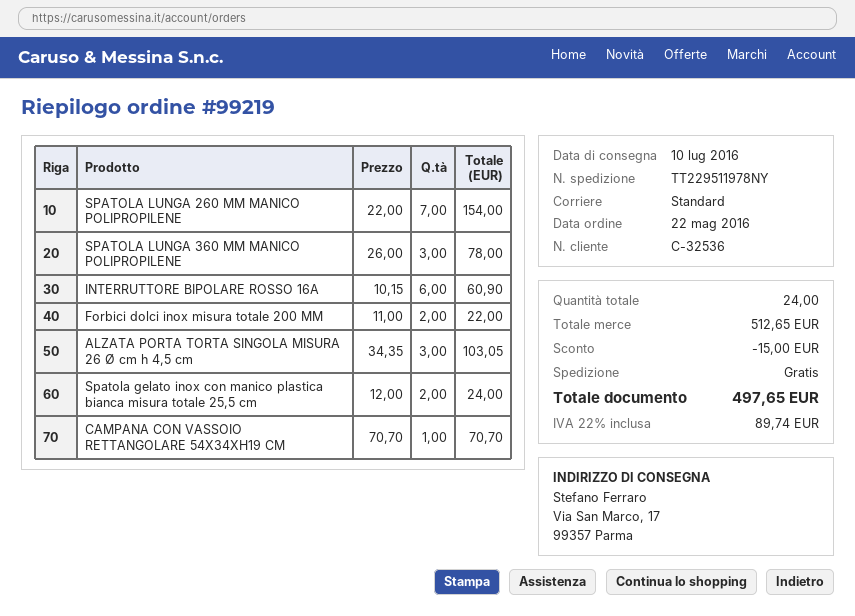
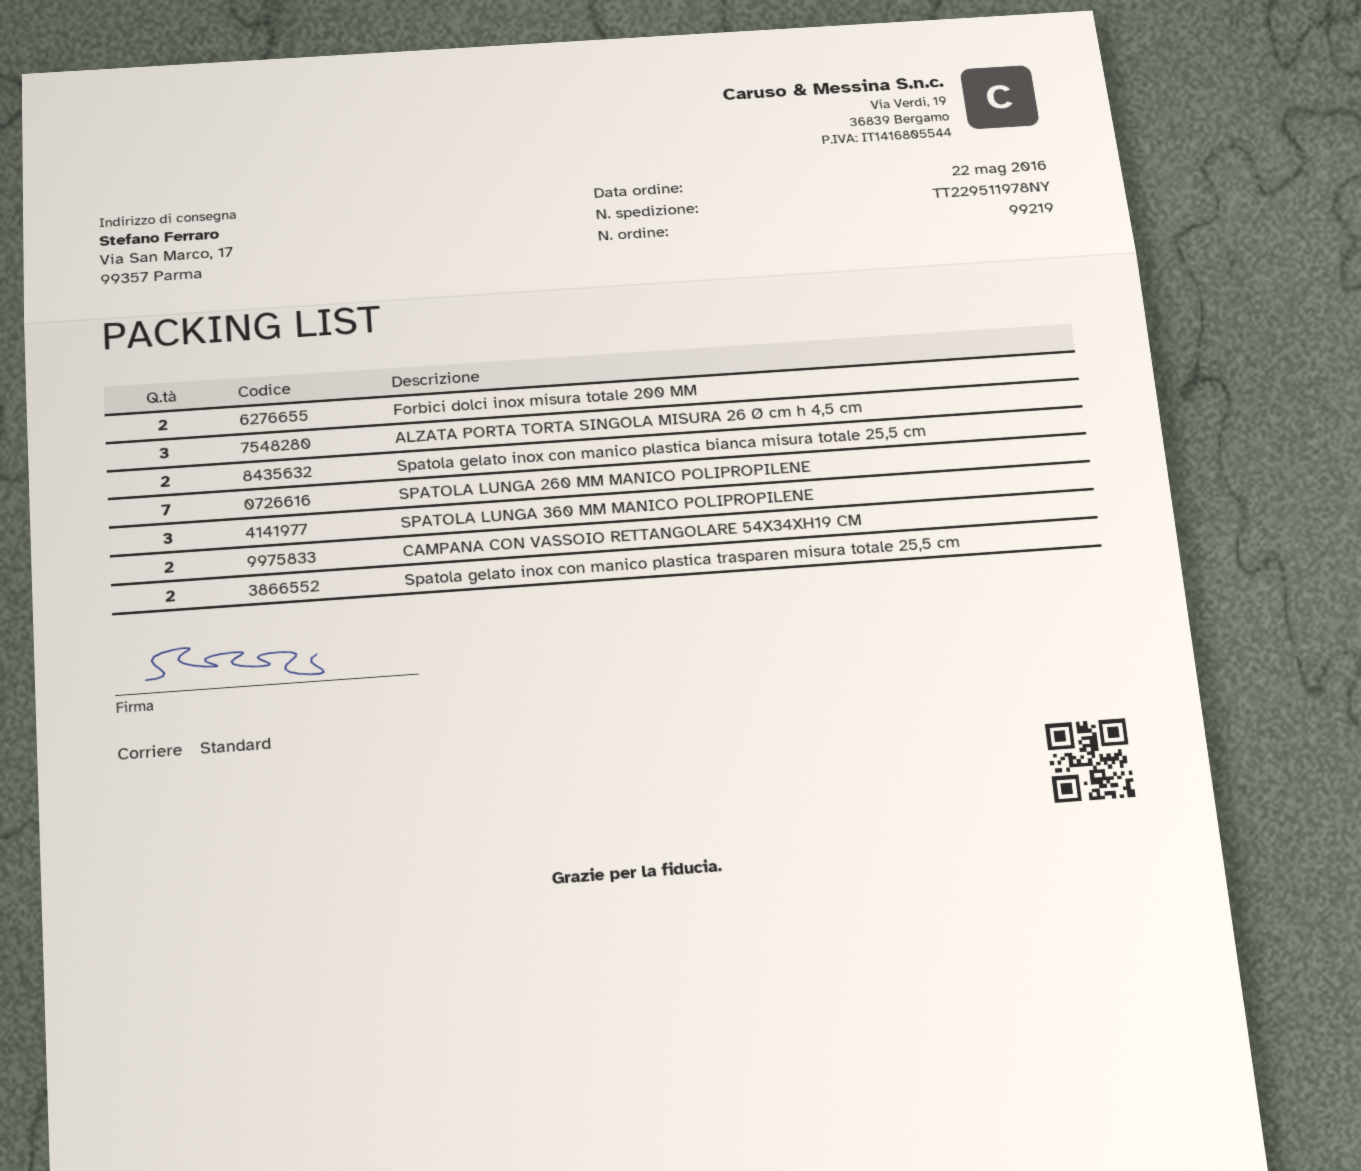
INTERRUTTORE BIPOLARE ROSSO 16A: 6 -> none
CAMPANA CON VASSOIO RETTANGOLARE 54X34XH19 CM: 1 -> 2
Spatola gelato inox con manico plastica trasparen misura totale 25,5 cm: none -> 2

